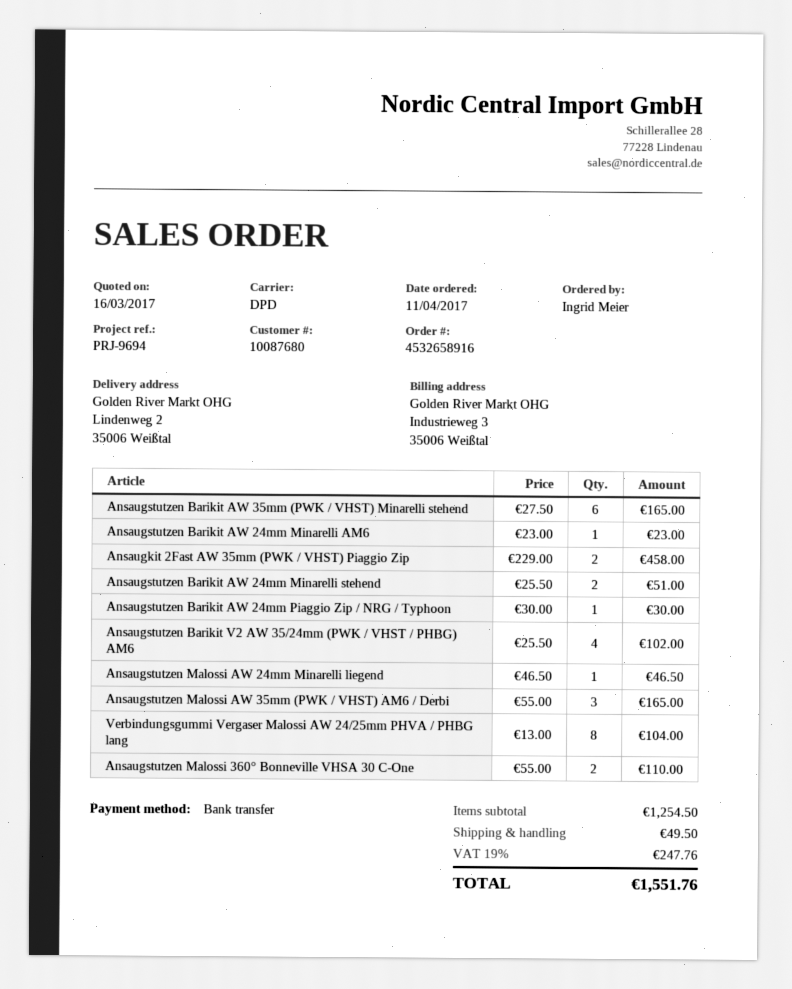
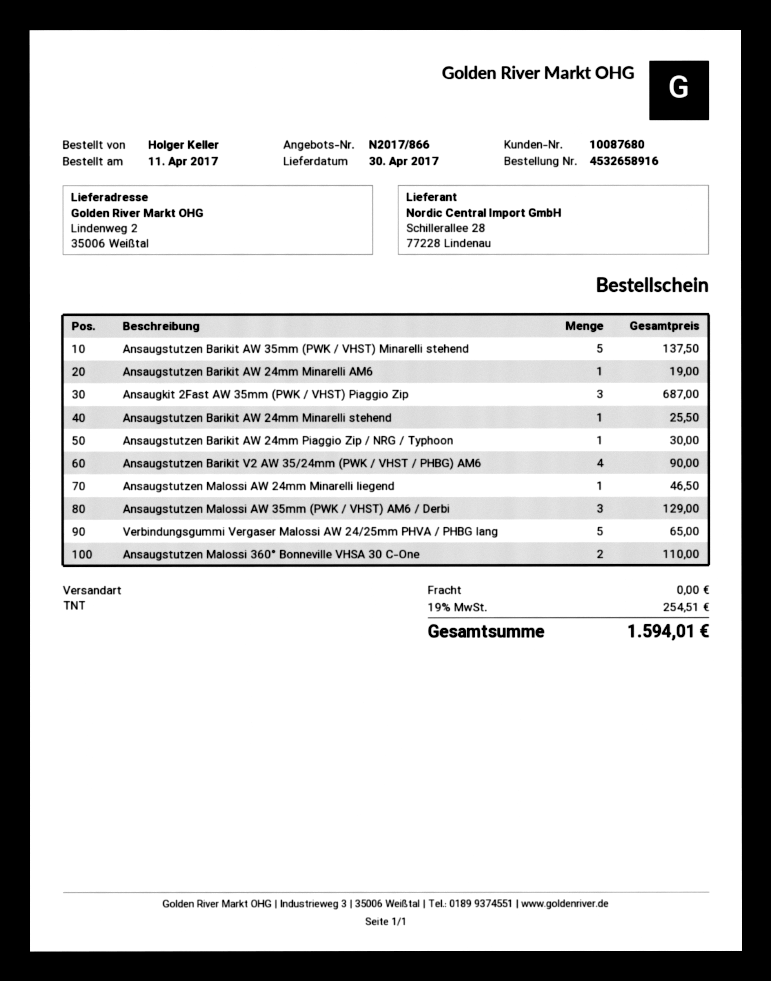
ordered by: Ingrid Meier -> Holger Keller
shipping method: DPD -> TNT
Ansaugstutzen Barikit AW 35mm (PWK / VHST) Minarelli stehend: 6 for 165.00 -> 5 for 137.50
Ansaugstutzen Barikit AW 24mm Minarelli AM6: 1 for 23.00 -> 1 for 19.00
Ansaugkit 2Fast AW 35mm (PWK / VHST) Piaggio Zip: 2 for 458.00 -> 3 for 687.00
Ansaugstutzen Barikit AW 24mm Minarelli stehend: 2 for 51.00 -> 1 for 25.50
Ansaugstutzen Barikit V2 AW 35/24mm (PWK / VHST / PHBG) AM6: 4 for 102.00 -> 4 for 90.00
Ansaugstutzen Malossi AW 35mm (PWK / VHST) AM6 / Derbi: 3 for 165.00 -> 3 for 129.00
Verbindungsgummi Vergaser Malossi AW 24/25mm PHVA / PHBG lang: 8 for 104.00 -> 5 for 65.00
shipping: 49.50 -> 0.00
tax: 19% = 247.76 -> 19% = 254.51
total: 1551.76 -> 1594.01

